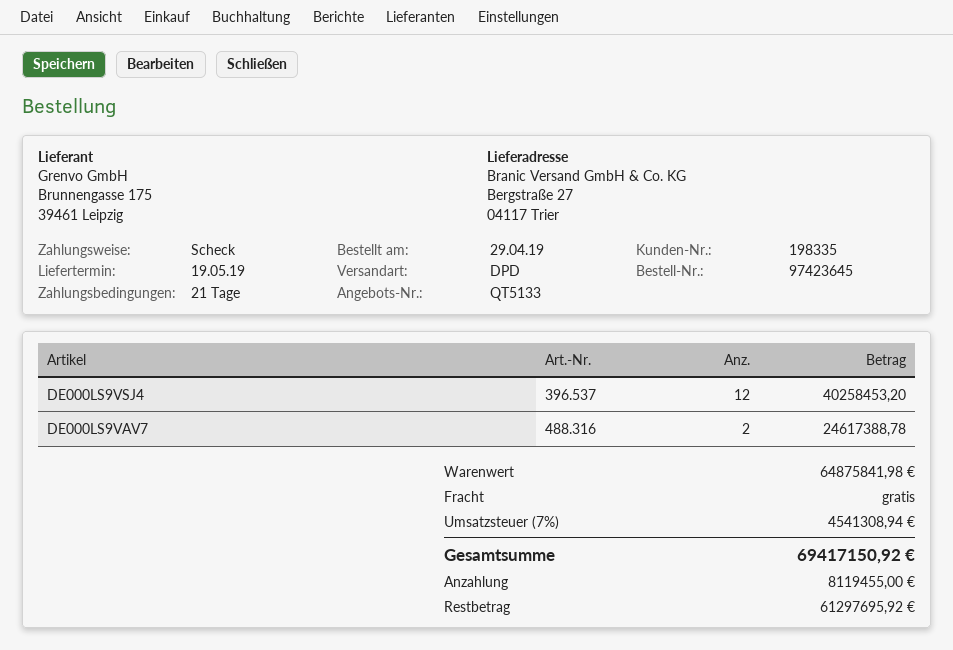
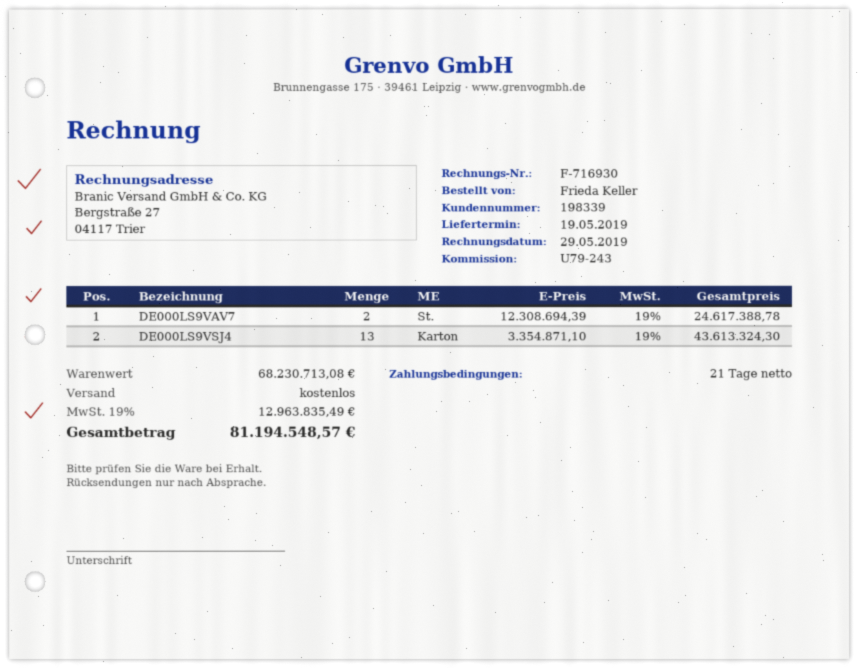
customer number: 198335 -> 198339
DE000LS9VSJ4: 12 for 40258453.20 -> 13 for 43613324.30
subtotal: 64875841.98 -> 68230713.08
tax: 7% = 4541308.94 -> 19% = 12963835.49
total: 69417150.92 -> 81194548.57

